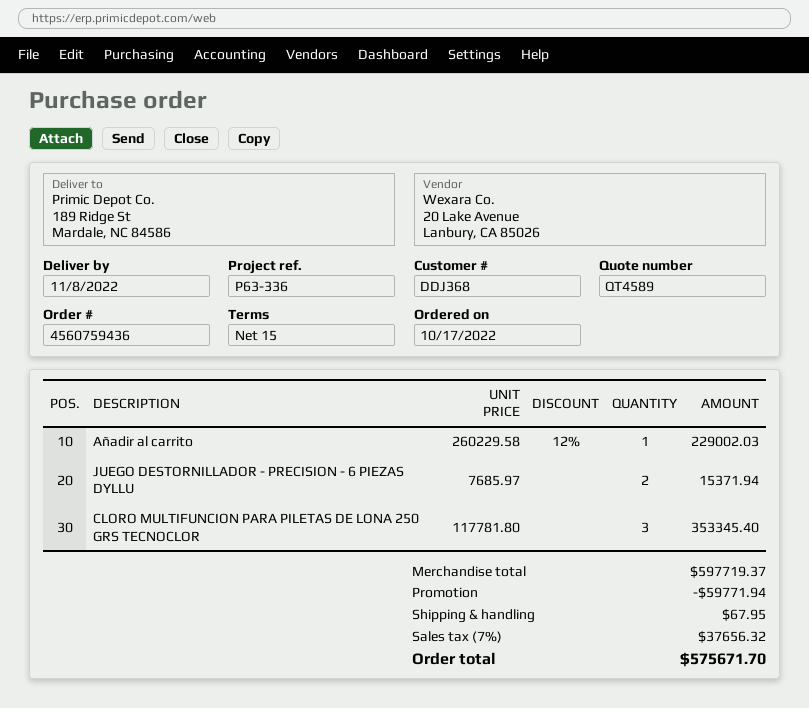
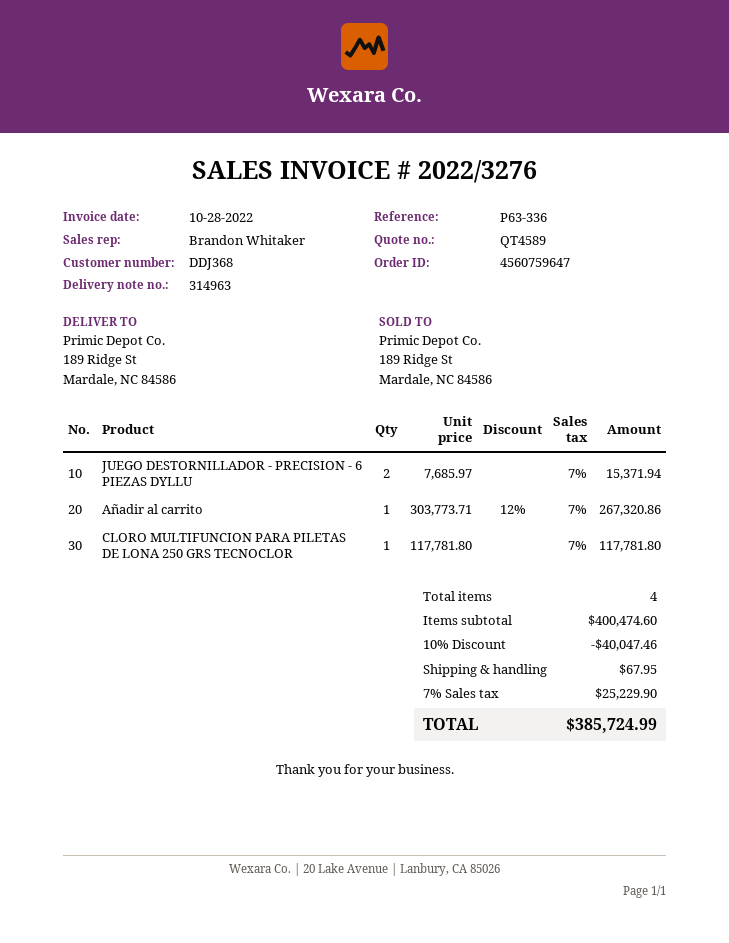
order number: 4560759436 -> 4560759647
Añadir al carrito: 1 x 260229.58 - 12% = 229002.03 -> 1 x 303773.71 - 12% = 267320.86
CLORO MULTIFUNCION PARA PILETAS DE LONA 250 GRS TECNOCLOR: 3 x 117781.80 = 353345.40 -> 1 x 117781.80 = 117781.80
subtotal: 597719.37 -> 400474.60
discount: 59771.94 -> 40047.46
tax: 7% = 37656.32 -> 7% = 25229.90
total: 575671.70 -> 385724.99

